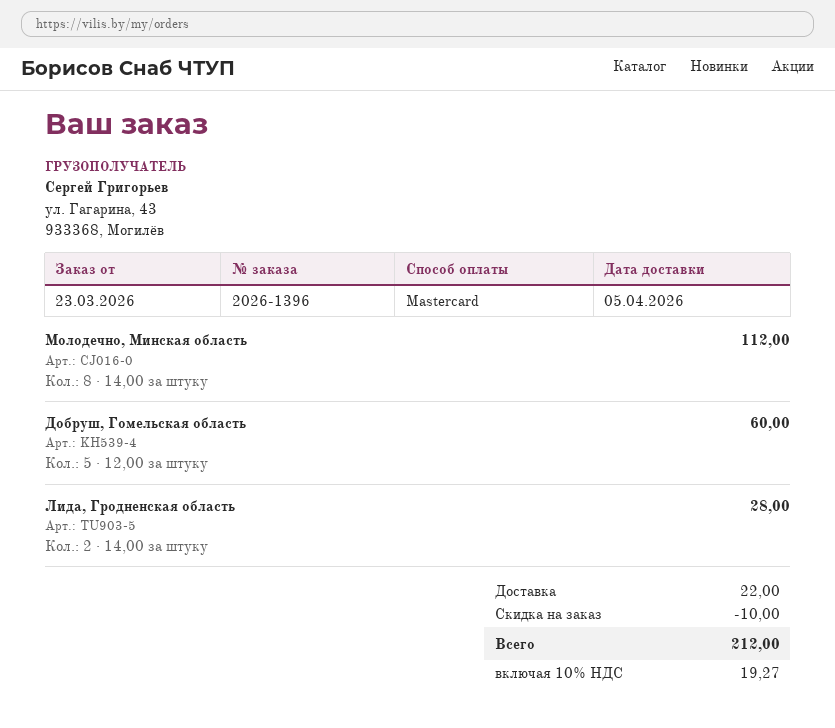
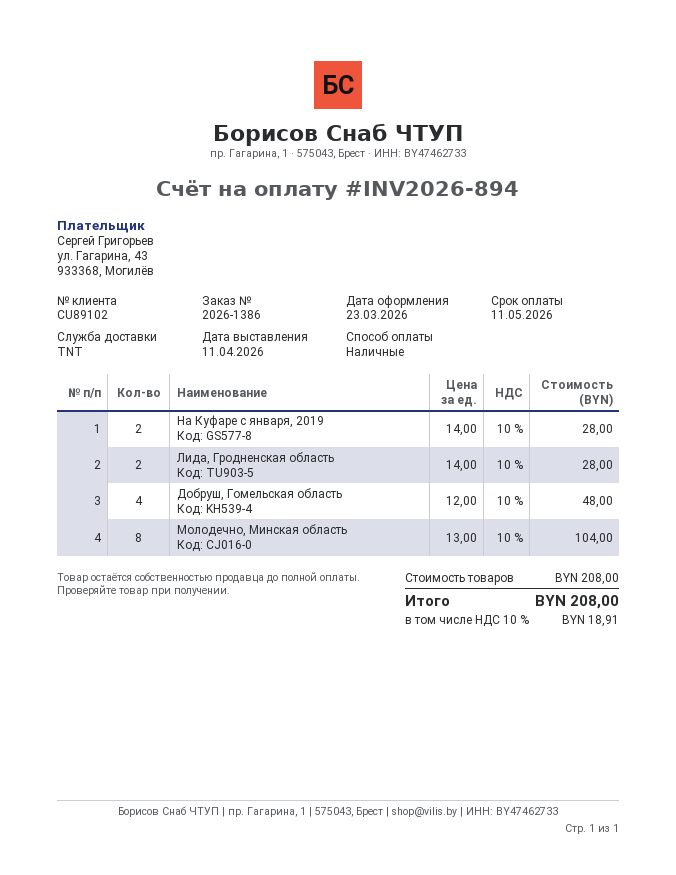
order number: 2026-1396 -> 2026-1386
payment method: Mastercard -> cash
Молодечно, Минская область: 8 x 14.00 = 112.00 -> 8 x 13.00 = 104.00
Добруш, Гомельская область: 5 x 12.00 = 60.00 -> 4 x 12.00 = 48.00
На Куфаре с января, 2019: none -> 2 x 14.00 = 28.00
discount: 10.00 -> none
shipping: 22.00 -> none
tax: 10% = 19.27 -> 10% = 18.91
total: 212.00 -> 208.00

